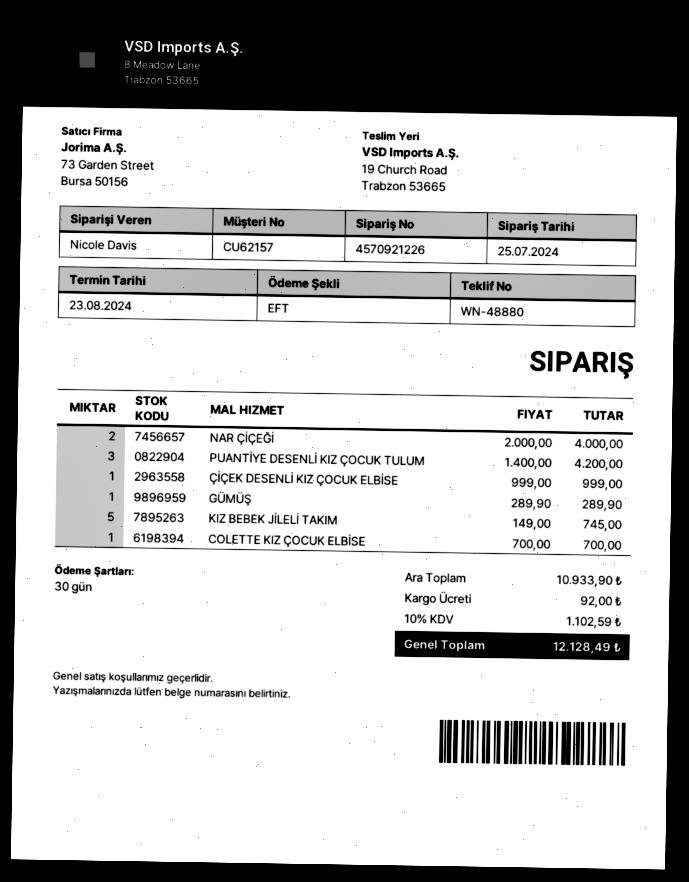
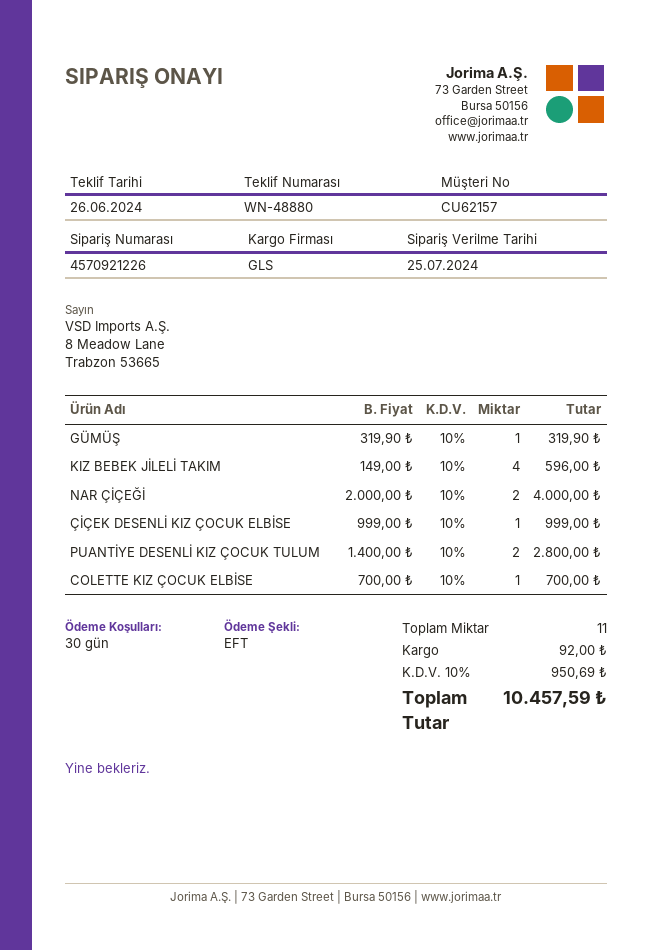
PUANTİYE DESENLİ KIZ ÇOCUK TULUM: 3 x 1400.00 = 4200.00 -> 2 x 1400.00 = 2800.00
GÜMÜŞ: 1 x 289.90 = 289.90 -> 1 x 319.90 = 319.90
KIZ BEBEK JİLELİ TAKIM: 5 x 149.00 = 745.00 -> 4 x 149.00 = 596.00
tax: 10% = 1102.59 -> 10% = 950.69
total: 12128.49 -> 10457.59

